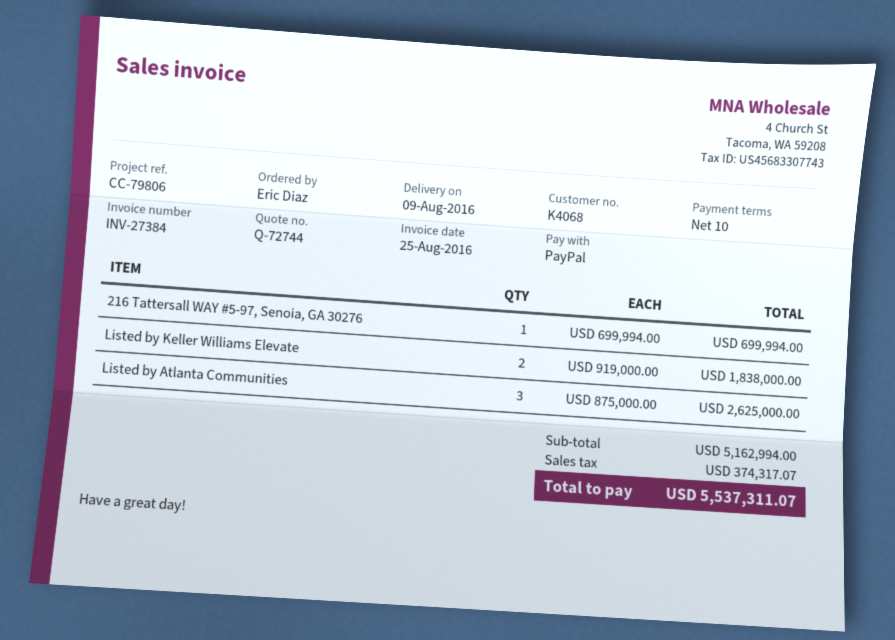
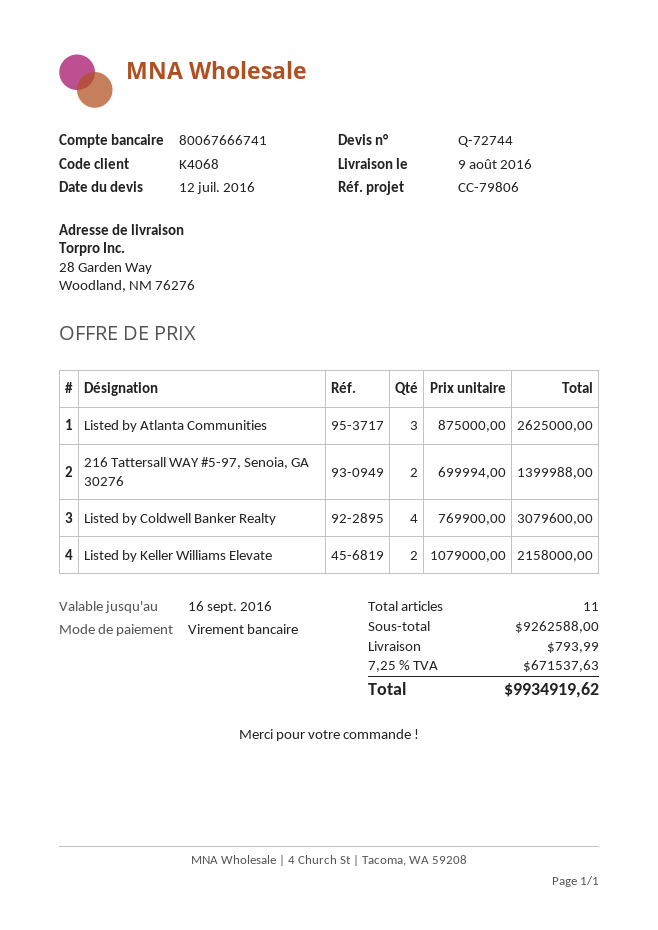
payment method: PayPal -> bank transfer
216 Tattersall WAY #5-97, Senoia, GA 30276: 1 x 699994.00 = 699994.00 -> 2 x 699994.00 = 1399988.00
Listed by Keller Williams Elevate: 2 x 919000.00 = 1838000.00 -> 2 x 1079000.00 = 2158000.00
Listed by Coldwell Banker Realty: none -> 4 x 769900.00 = 3079600.00
subtotal: 5162994.00 -> 9262588.00
shipping: none -> 793.99
tax: 374317.07 -> 671537.63
total: 5537311.07 -> 9934919.62

